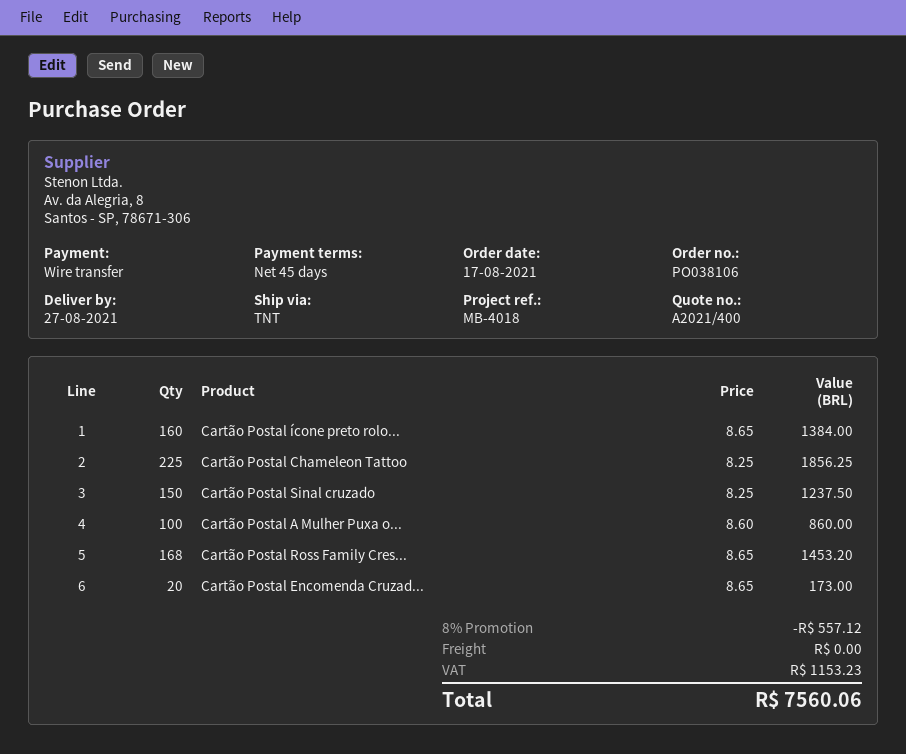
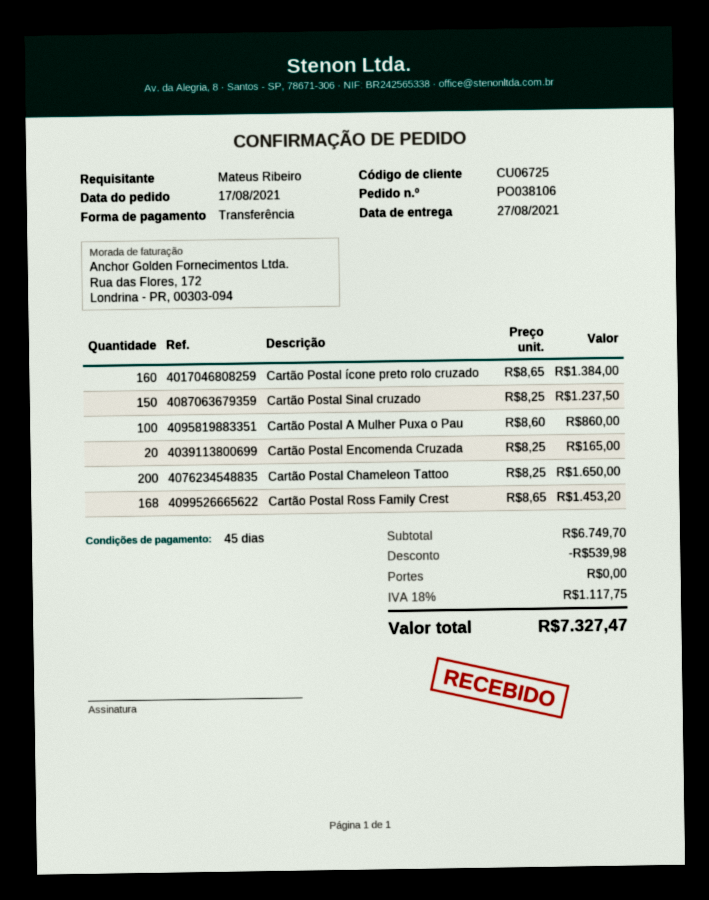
Cartão Postal Chameleon Tattoo: 225 x 8.25 = 1856.25 -> 200 x 8.25 = 1650.00
Cartão Postal Encomenda Cruzad...: 20 x 8.65 = 173.00 -> 20 x 8.25 = 165.00
discount: 557.12 -> 539.98
tax: 1153.23 -> 1117.75
total: 7560.06 -> 7327.47

